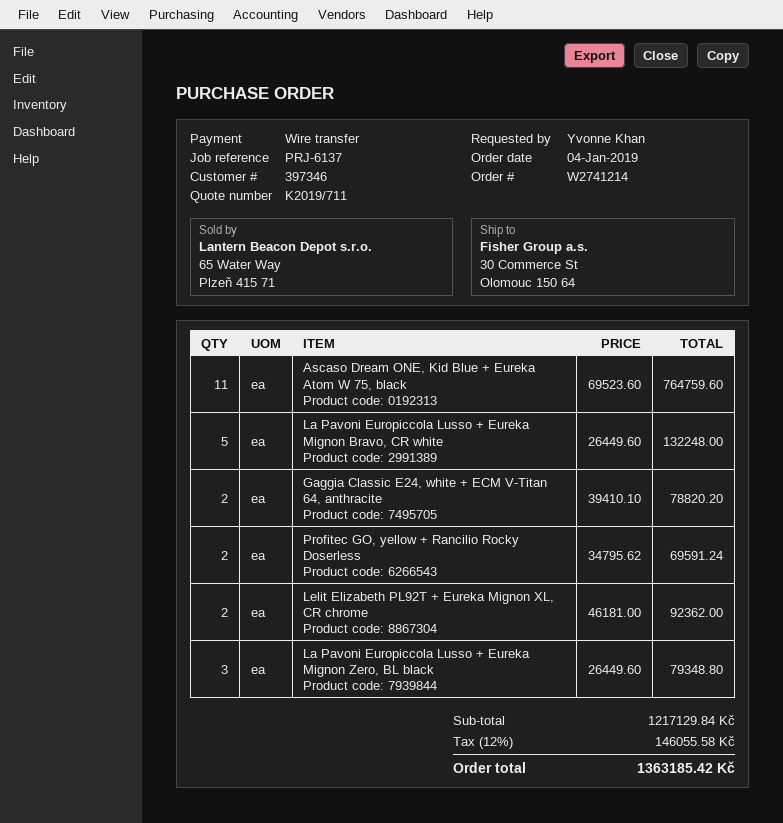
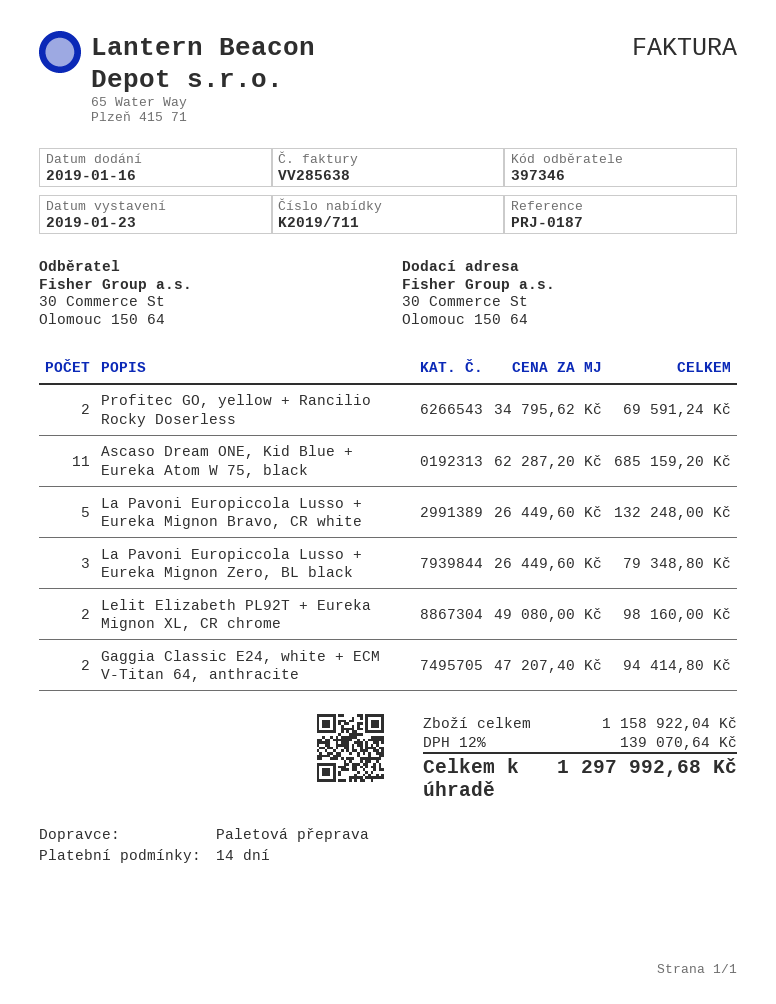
reference: PRJ-6137 -> PRJ-0187
Ascaso Dream ONE, Kid Blue + Eureka Atom W 75, black: 11 x 69523.60 = 764759.60 -> 11 x 62287.20 = 685159.20
Gaggia Classic E24, white + ECM V-Titan 64, anthracite: 2 x 39410.10 = 78820.20 -> 2 x 47207.40 = 94414.80
Lelit Elizabeth PL92T + Eureka Mignon XL, CR chrome: 2 x 46181.00 = 92362.00 -> 2 x 49080.00 = 98160.00
subtotal: 1217129.84 -> 1158922.04
tax: 12% = 146055.58 -> 12% = 139070.64
total: 1363185.42 -> 1297992.68

